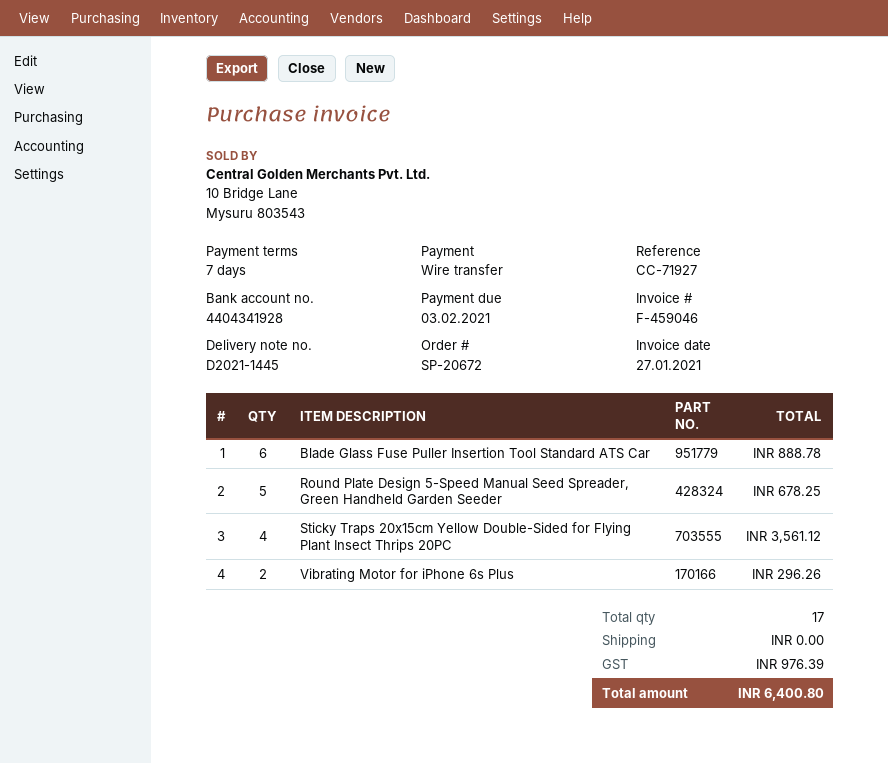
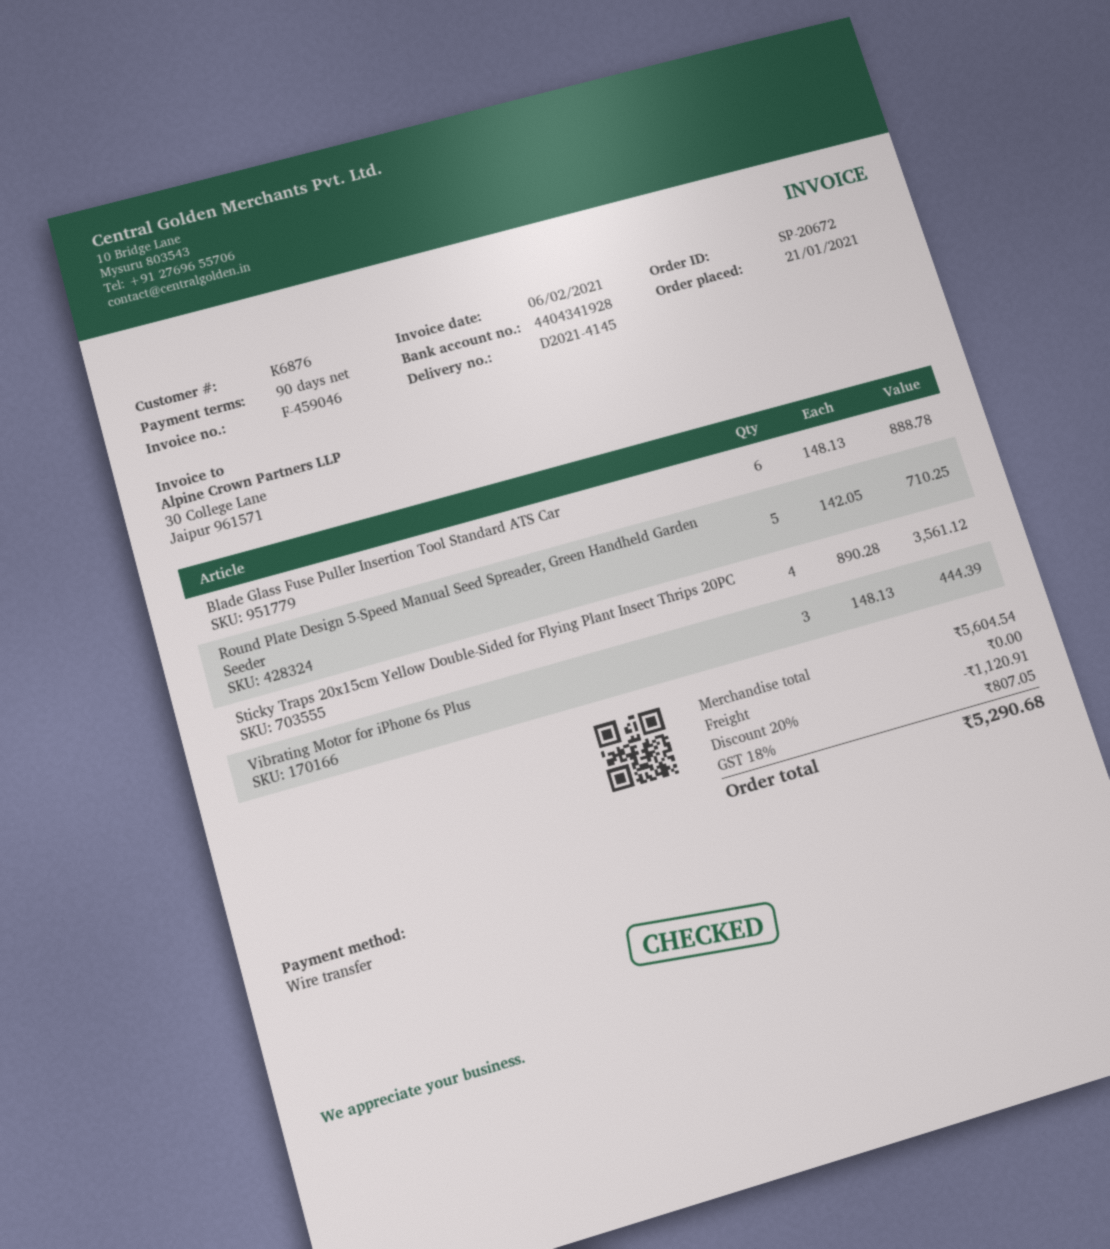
delivery note number: D2021-1445 -> D2021-4145
invoice date: 2021-01-27 -> 2021-02-06
payment terms: 7 days -> 90 days
Round Plate Design 5-Speed Manual Seed Spreader, Green Handheld Garden Seeder: 5 for 678.25 -> 5 for 710.25
Vibrating Motor for iPhone 6s Plus: 2 for 296.26 -> 3 for 444.39
discount: none -> 20% = 1120.91
tax: 976.39 -> 807.05
total: 6400.80 -> 5290.68

